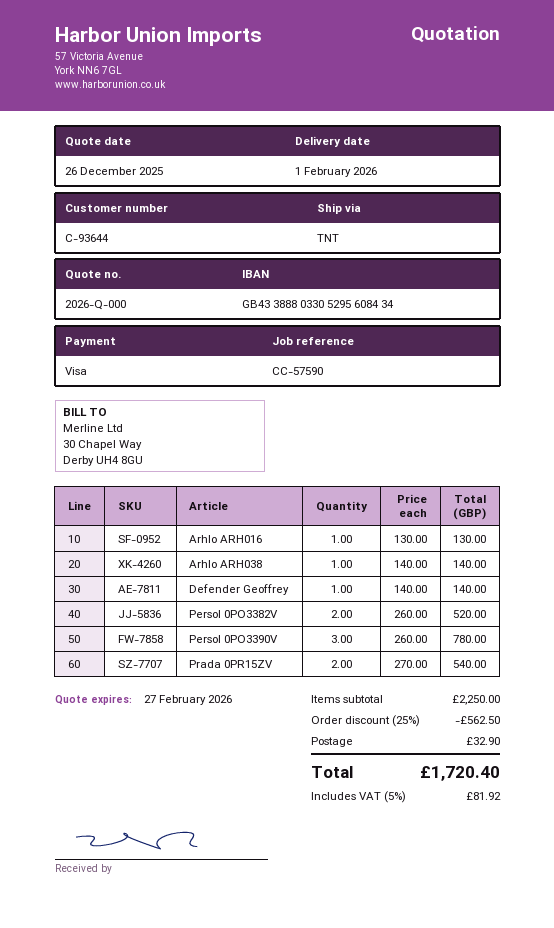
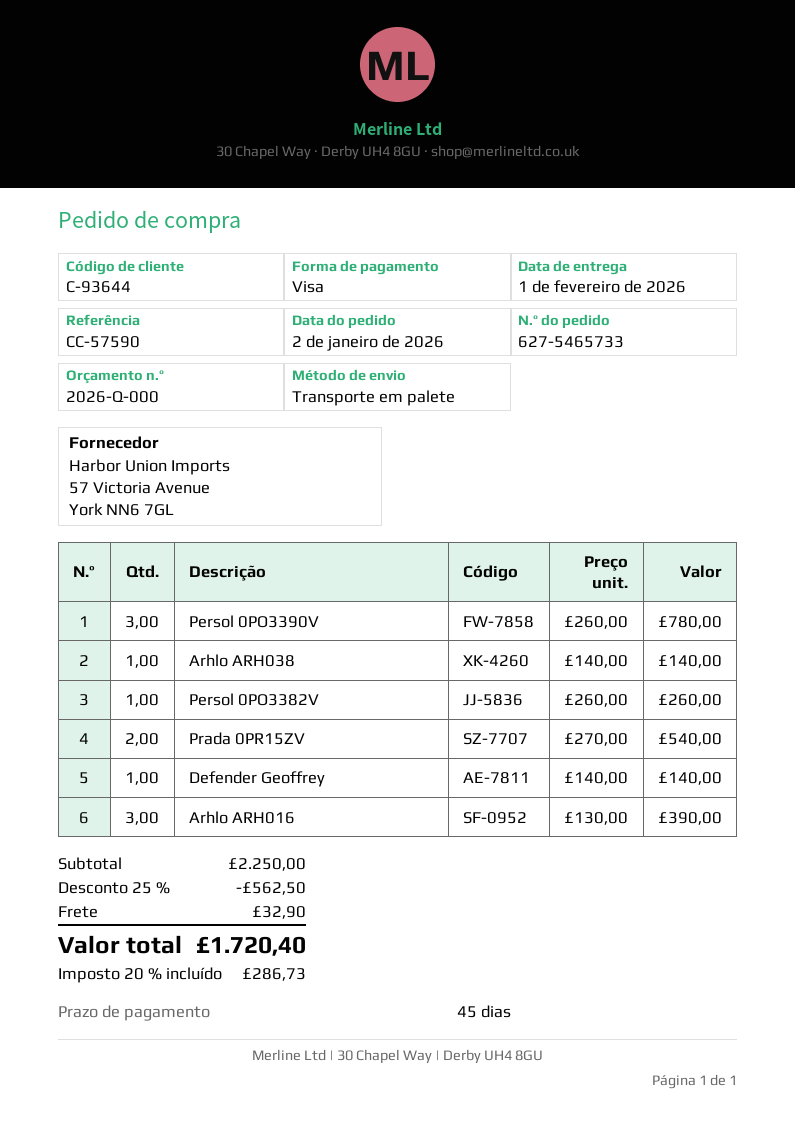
shipping method: TNT -> pallet freight
Arhlo ARH016: 1 x 130.00 = 130.00 -> 3 x 130.00 = 390.00
Persol 0PO3382V: 2 x 260.00 = 520.00 -> 1 x 260.00 = 260.00
tax: 5% = 81.92 -> 20% = 286.73

